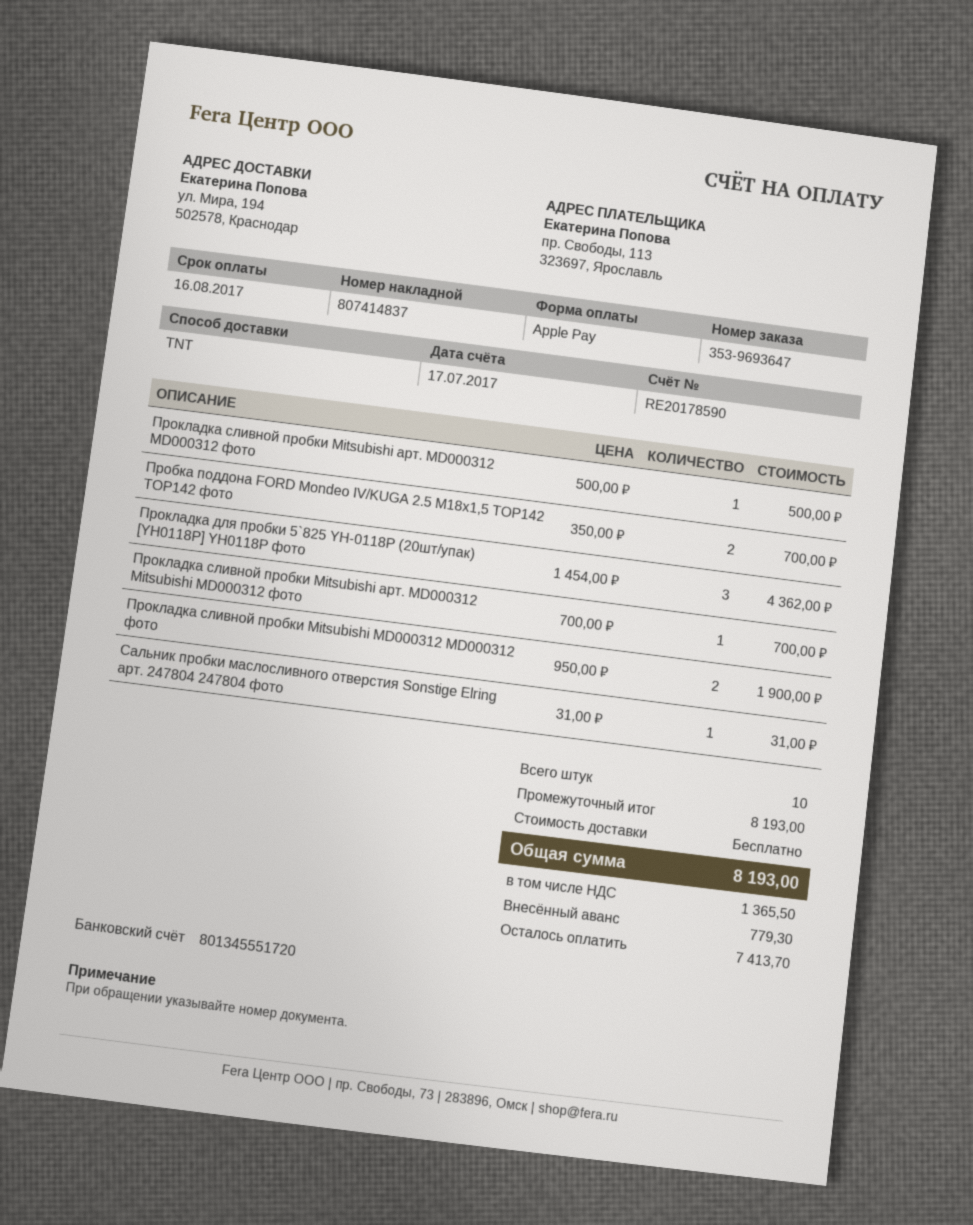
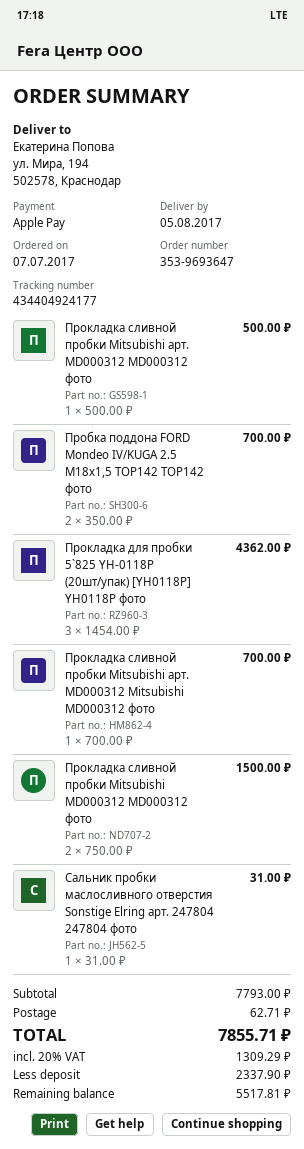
Прокладка сливной пробки Mitsubishi MD000312 MD000312 фото: 2 x 950.00 = 1900.00 -> 2 x 750.00 = 1500.00
subtotal: 8193.00 -> 7793.00
shipping: 0.00 -> 62.71
tax: 1365.50 -> 1309.29
total: 8193.00 -> 7855.71
deposit: 779.30 -> 2337.90
balance: 7413.70 -> 5517.81

